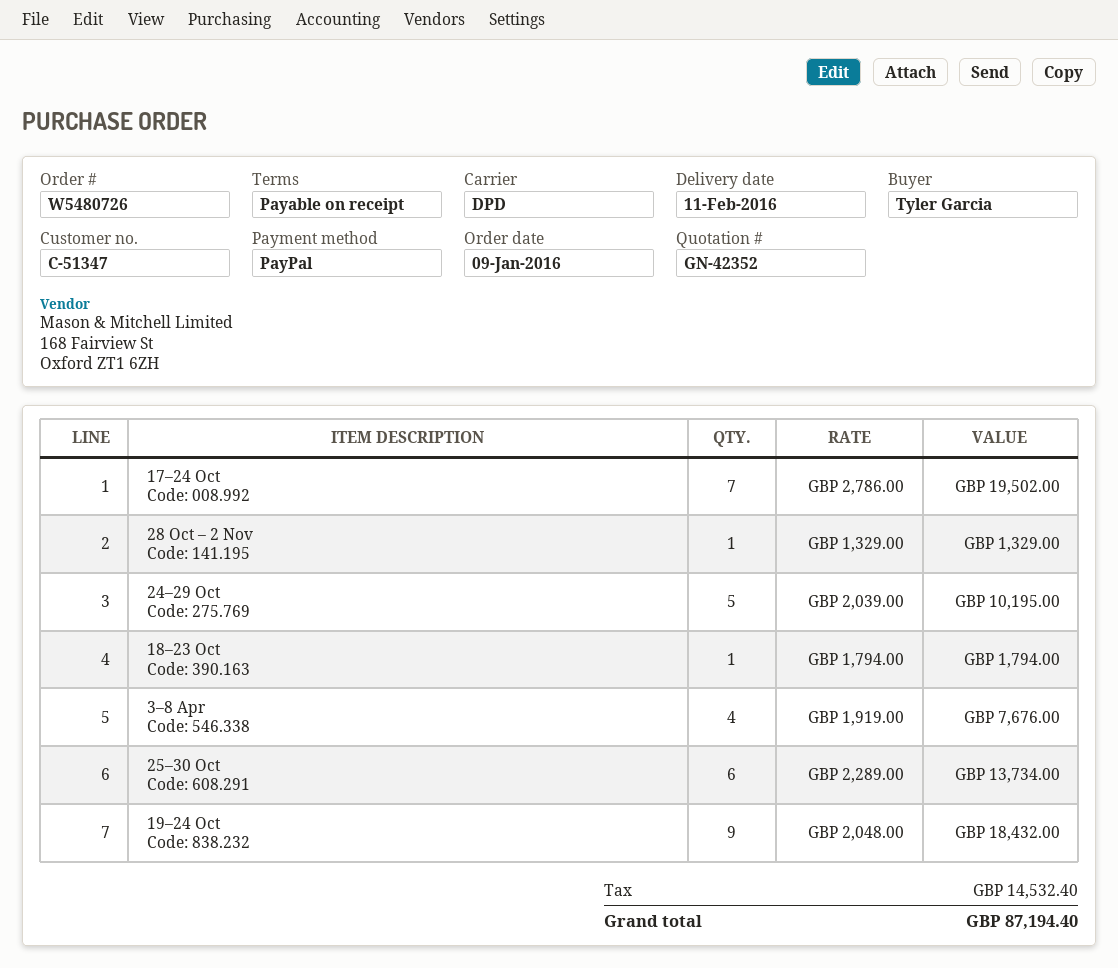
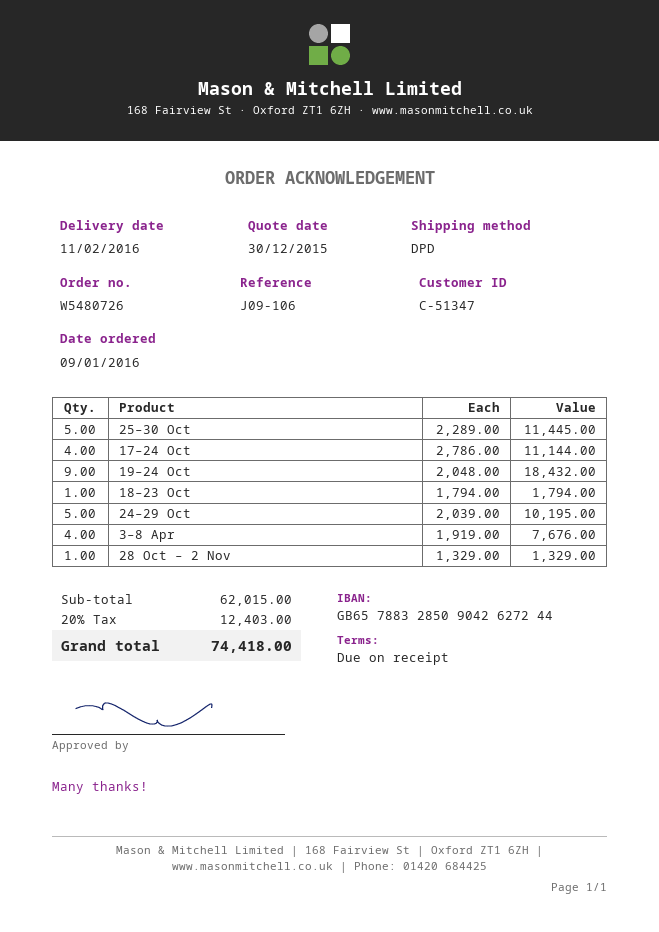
17–24 Oct: 7 x 2786.00 = 19502.00 -> 4 x 2786.00 = 11144.00
25–30 Oct: 6 x 2289.00 = 13734.00 -> 5 x 2289.00 = 11445.00
tax: 14532.40 -> 12403.00
total: 87194.40 -> 74418.00

